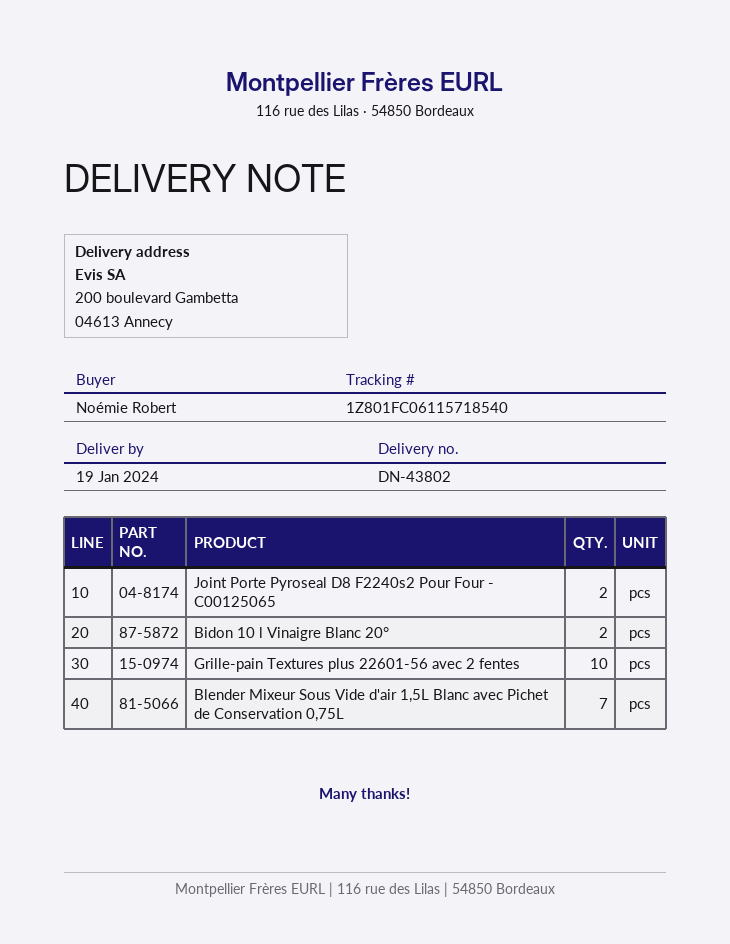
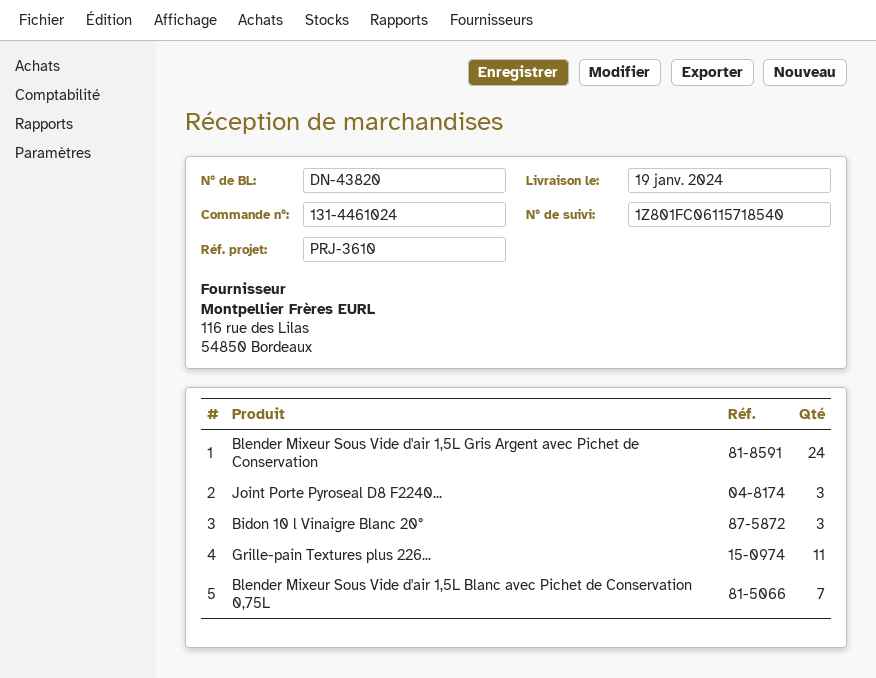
delivery note number: DN-43802 -> DN-43820
Joint Porte Pyroseal D8 F2240s2 Pour Four - C00125065: 2 -> 3
Bidon 10 l Vinaigre Blanc 20°: 2 -> 3
Grille-pain Textures plus 22601-56 avec 2 fentes: 10 -> 11
Blender Mixeur Sous Vide d'air 1,5L Gris Argent avec Pichet de Conservation: none -> 24

